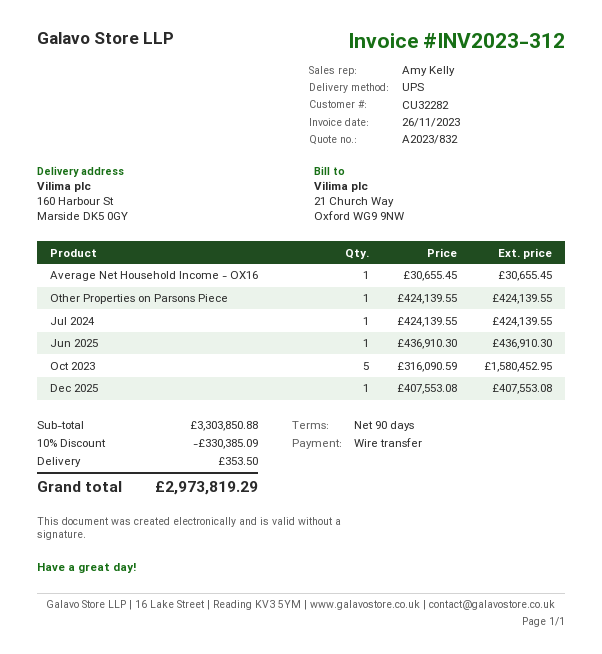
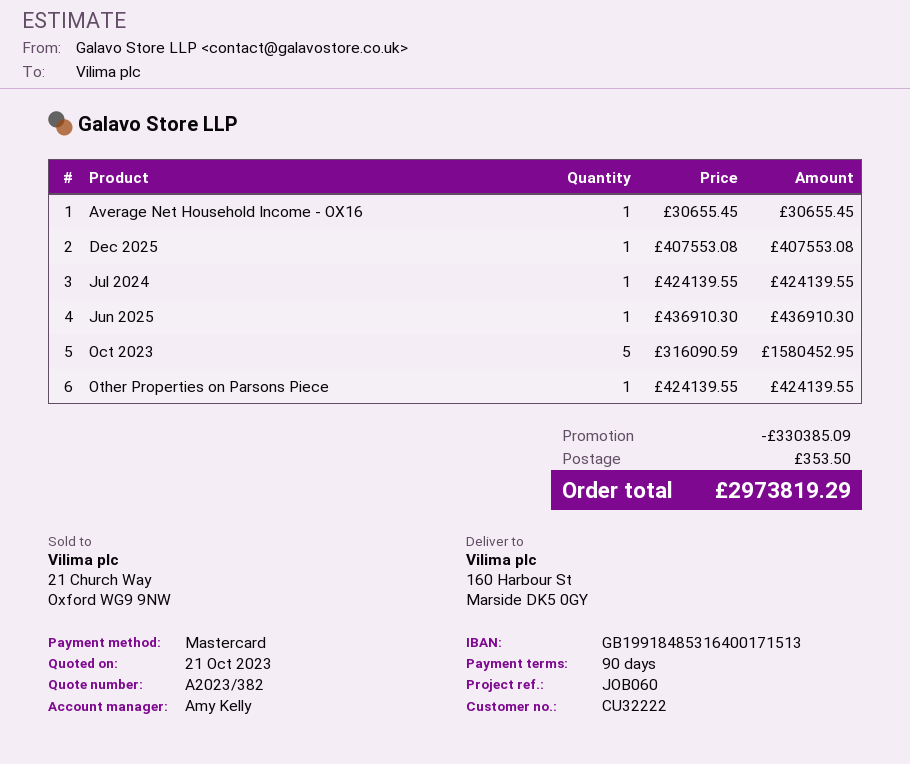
quote number: A2023/832 -> A2023/382
customer number: CU32282 -> CU32222
payment method: bank transfer -> Mastercard

